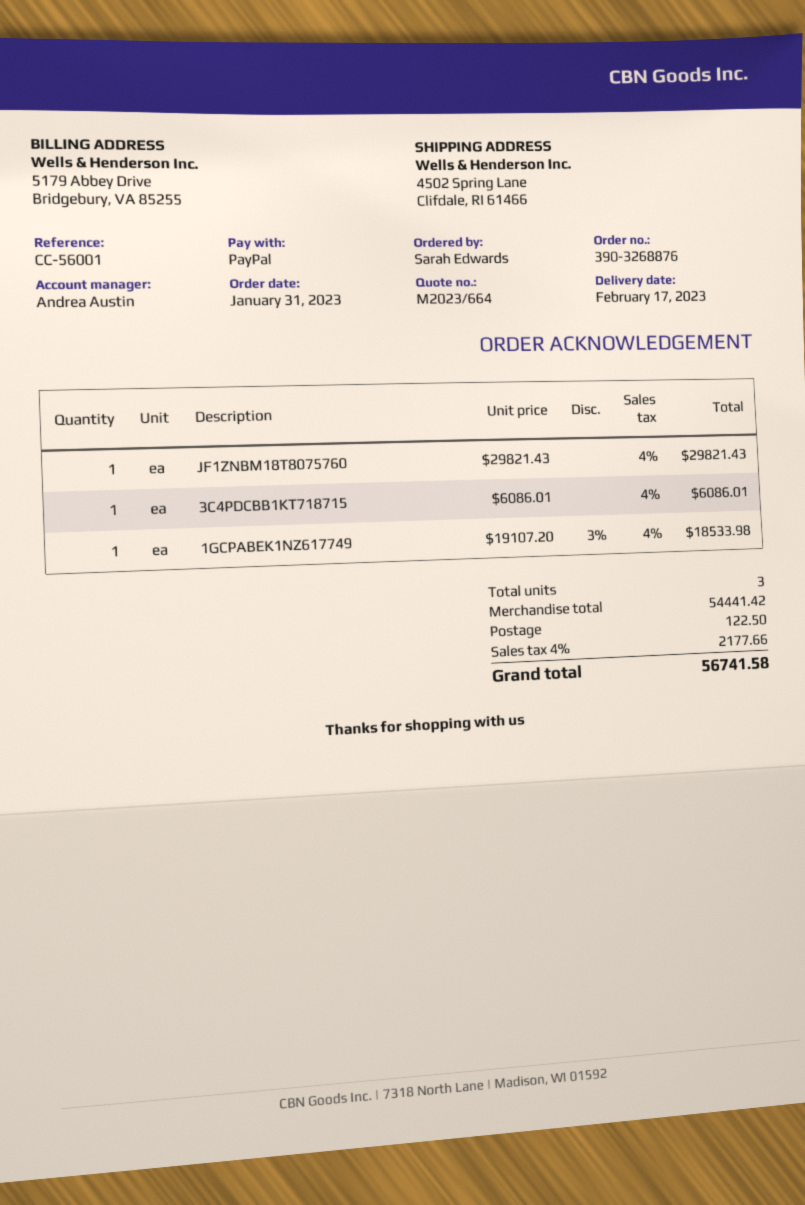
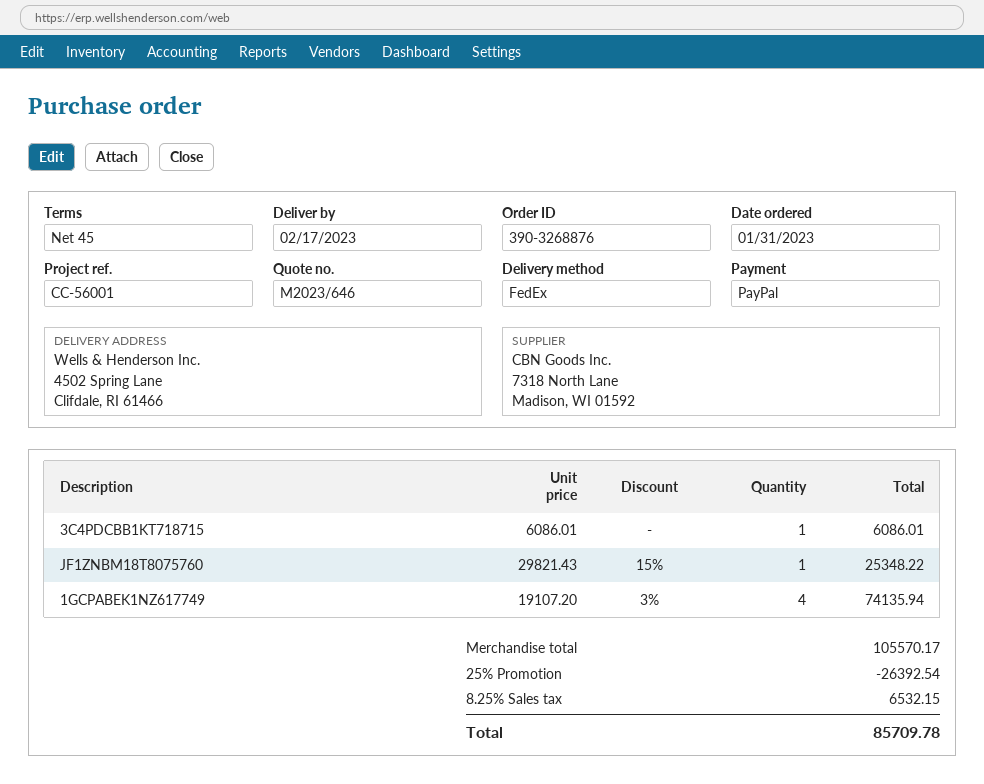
quote number: M2023/664 -> M2023/646
JF1ZNBM18T8075760: 1 x 29821.43 = 29821.43 -> 1 x 29821.43 - 15% = 25348.22
1GCPABEK1NZ617749: 1 x 19107.20 - 3% = 18533.98 -> 4 x 19107.20 - 3% = 74135.94
subtotal: 54441.42 -> 105570.17
discount: none -> 25% = 26392.54
shipping: 122.50 -> none
tax: 4% = 2177.66 -> 8.25% = 6532.15
total: 56741.58 -> 85709.78

